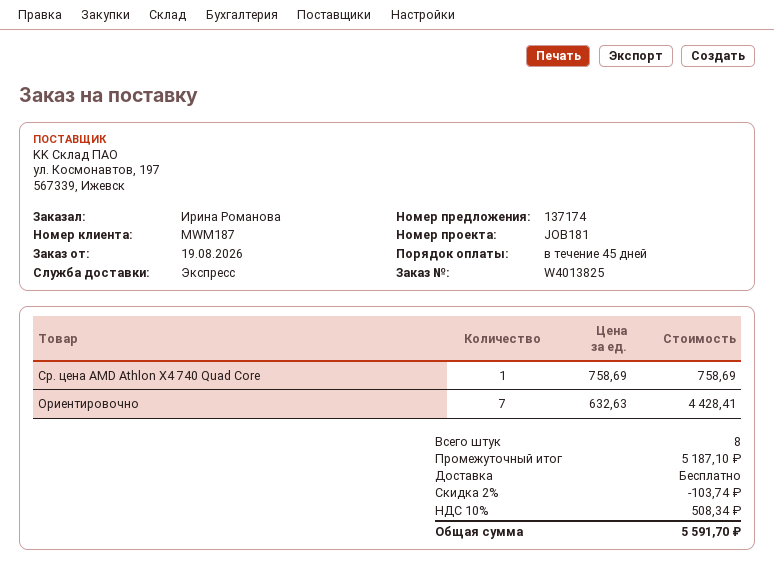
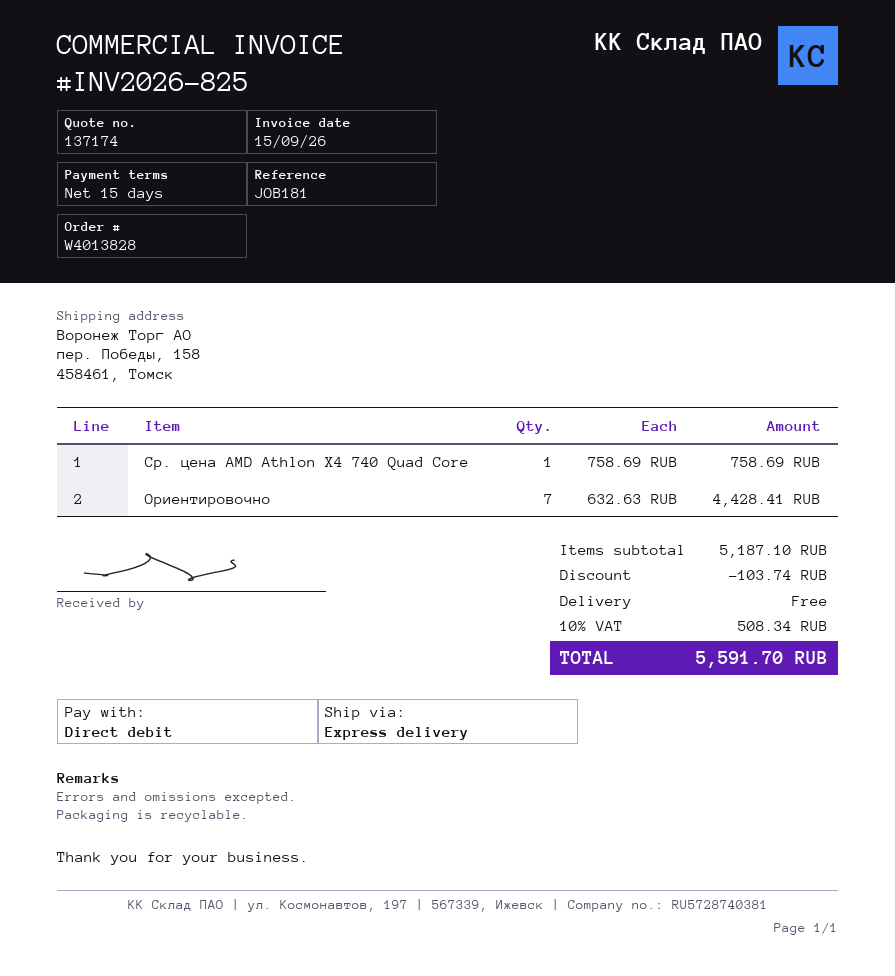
order number: W4013825 -> W4013828
payment terms: 45 days -> 15 days

